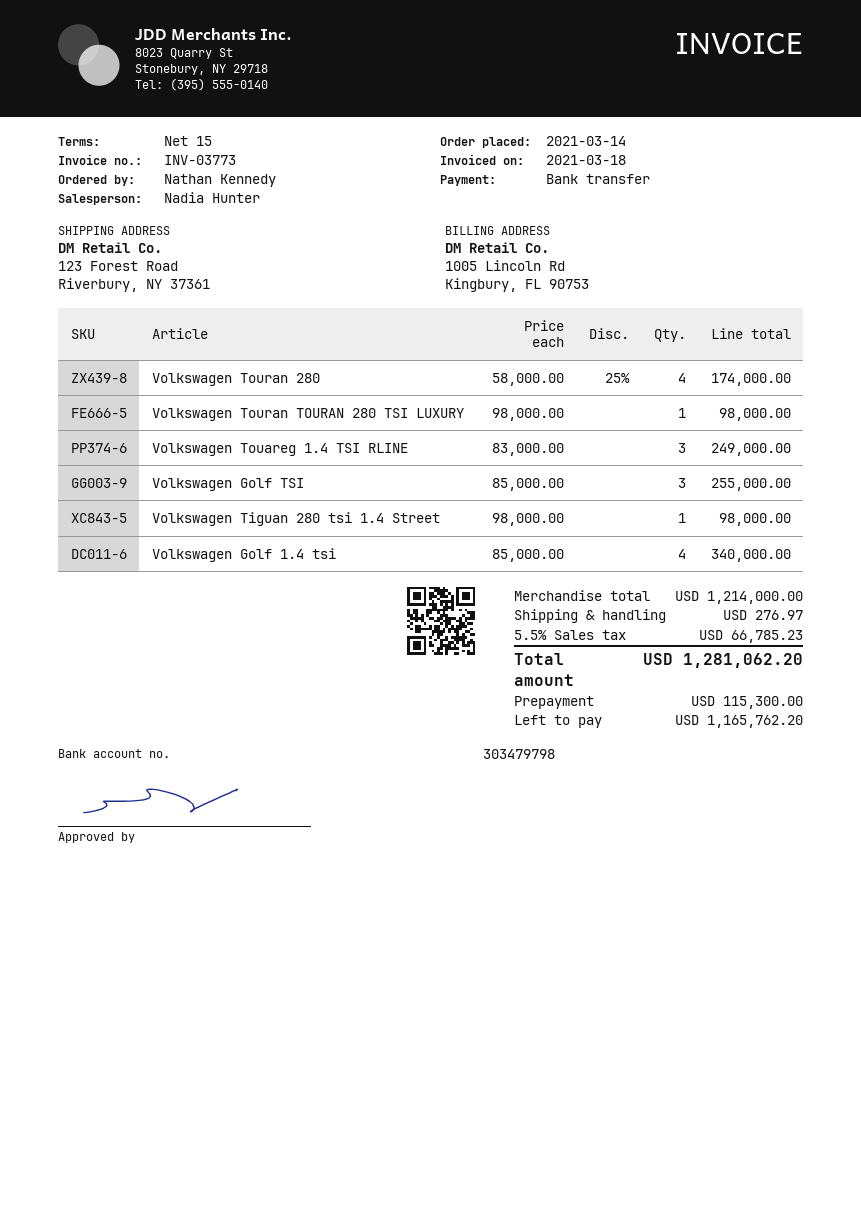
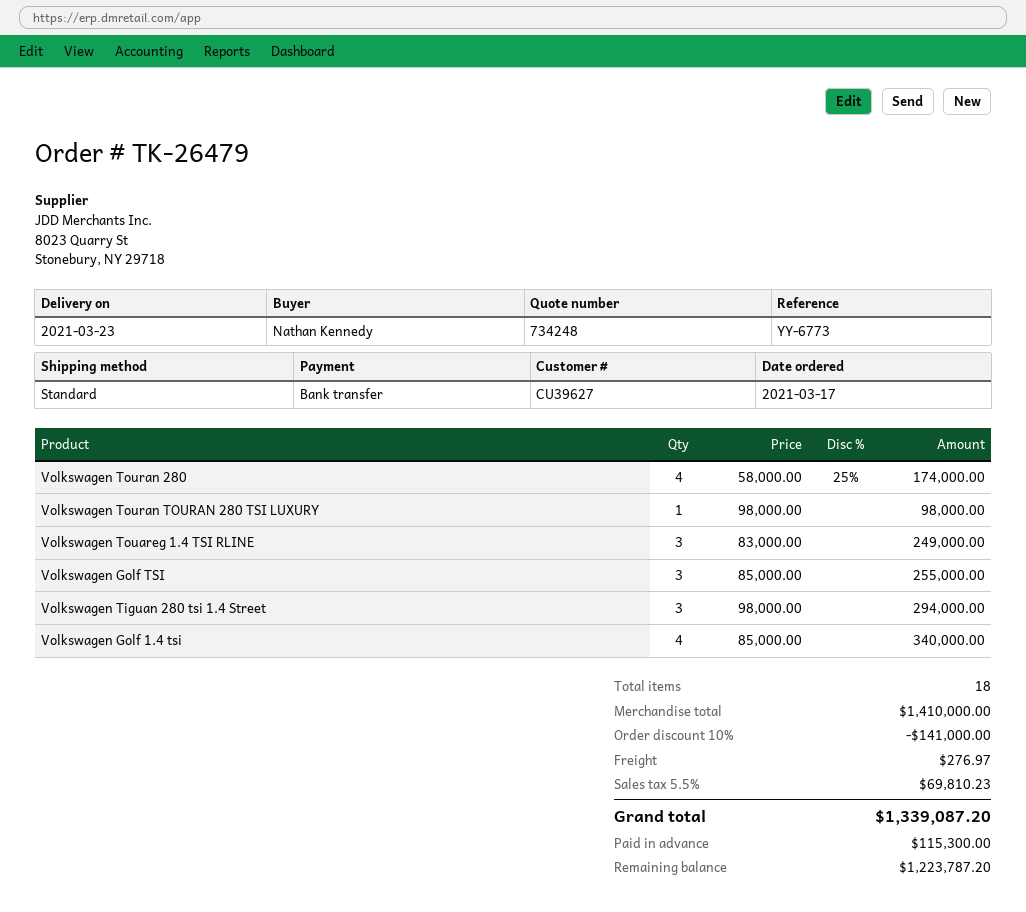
order date: 2021-03-14 -> 2021-03-17
Volkswagen Tiguan 280 tsi 1.4 Street: 1 x 98000.00 = 98000.00 -> 3 x 98000.00 = 294000.00
subtotal: 1214000.00 -> 1410000.00
discount: none -> 10% = 141000.00
tax: 5.5% = 66785.23 -> 5.5% = 69810.23
total: 1281062.20 -> 1339087.20
balance: 1165762.20 -> 1223787.20

